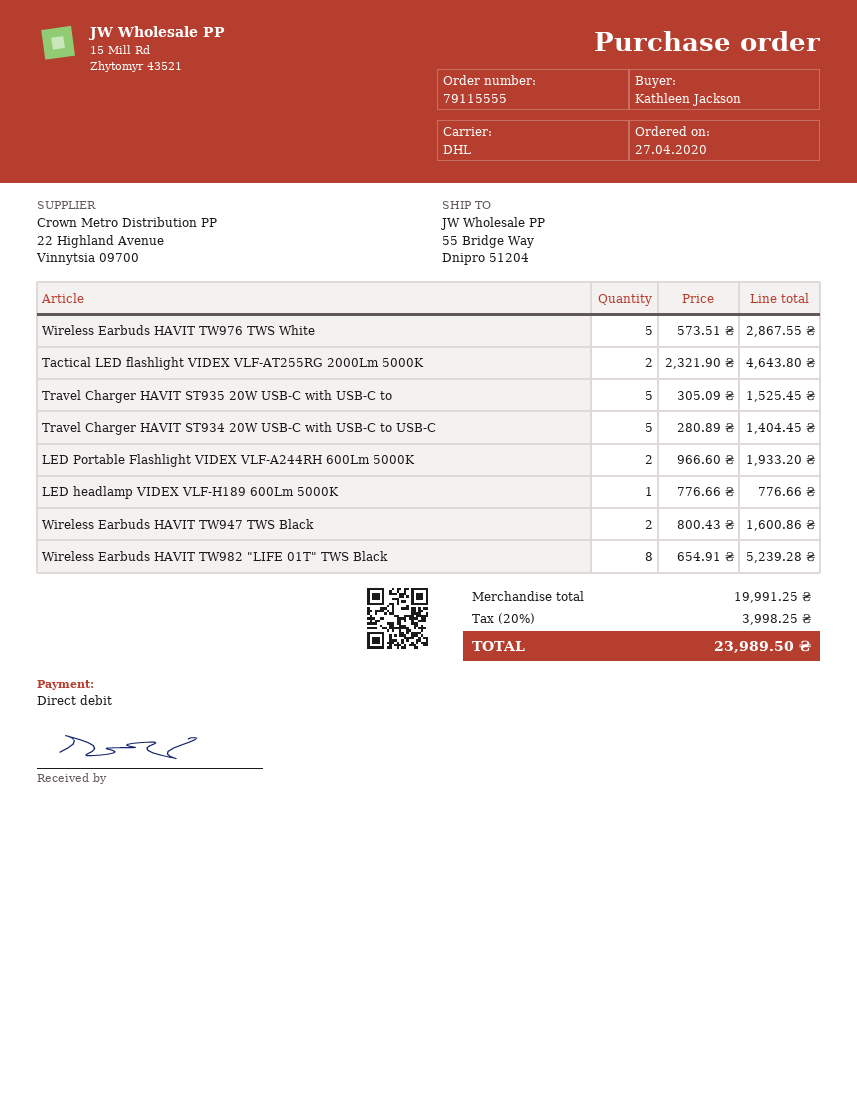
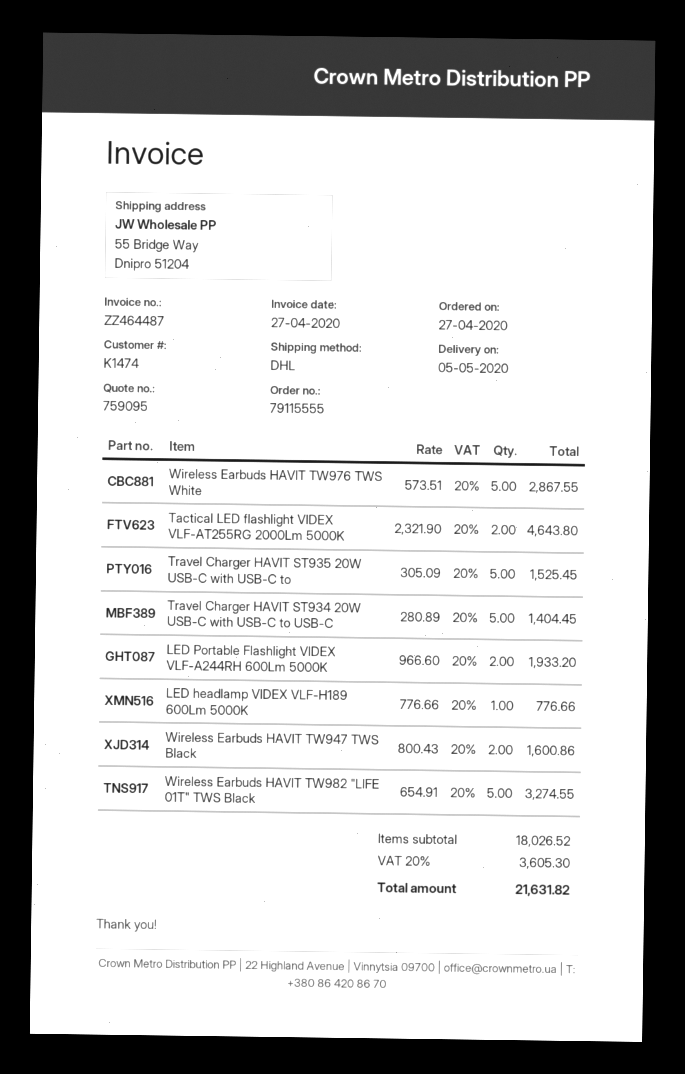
Wireless Earbuds HAVIT TW982 "LIFE 01T" TWS Black: 8 x 654.91 = 5239.28 -> 5 x 654.91 = 3274.55
subtotal: 19991.25 -> 18026.52
tax: 20% = 3998.25 -> 20% = 3605.30
total: 23989.50 -> 21631.82

